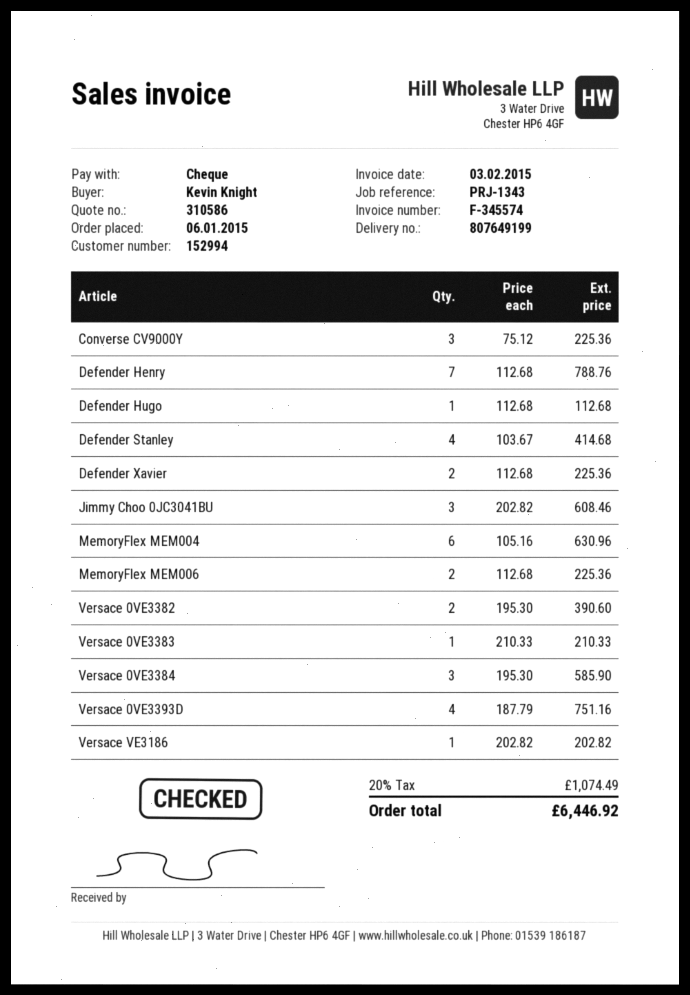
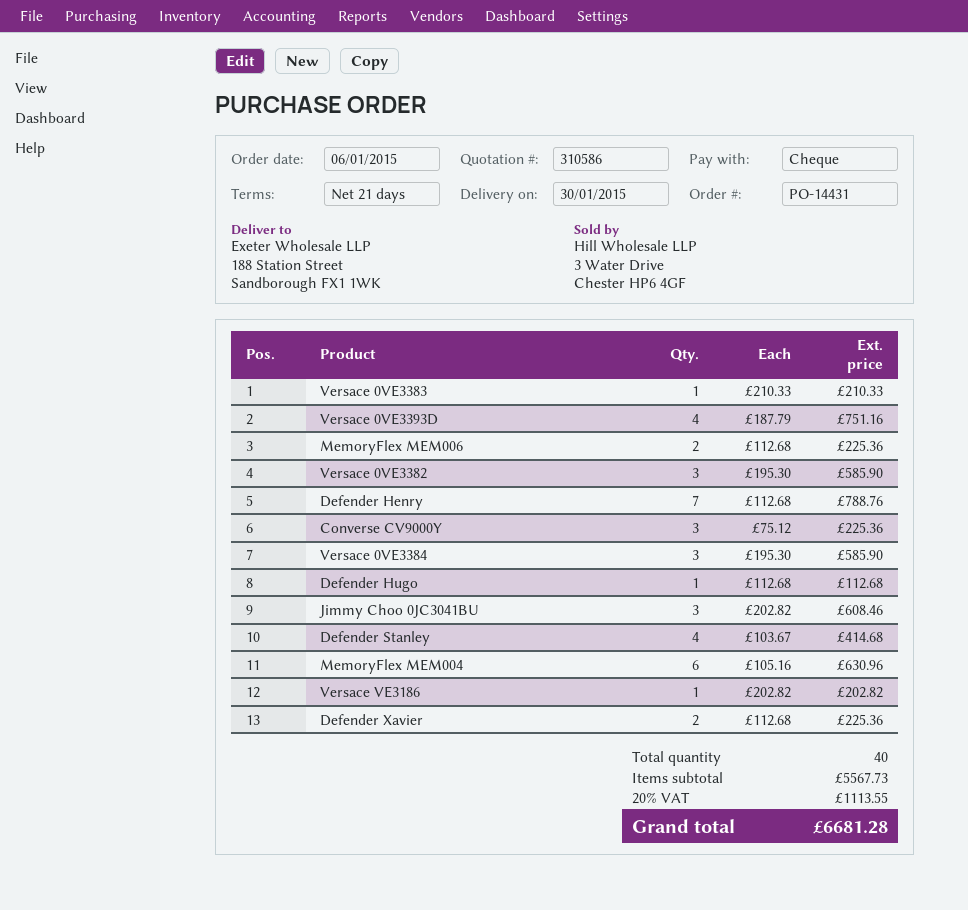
Versace 0VE3382: 2 x 195.30 = 390.60 -> 3 x 195.30 = 585.90
tax: 20% = 1074.49 -> 20% = 1113.55
total: 6446.92 -> 6681.28

